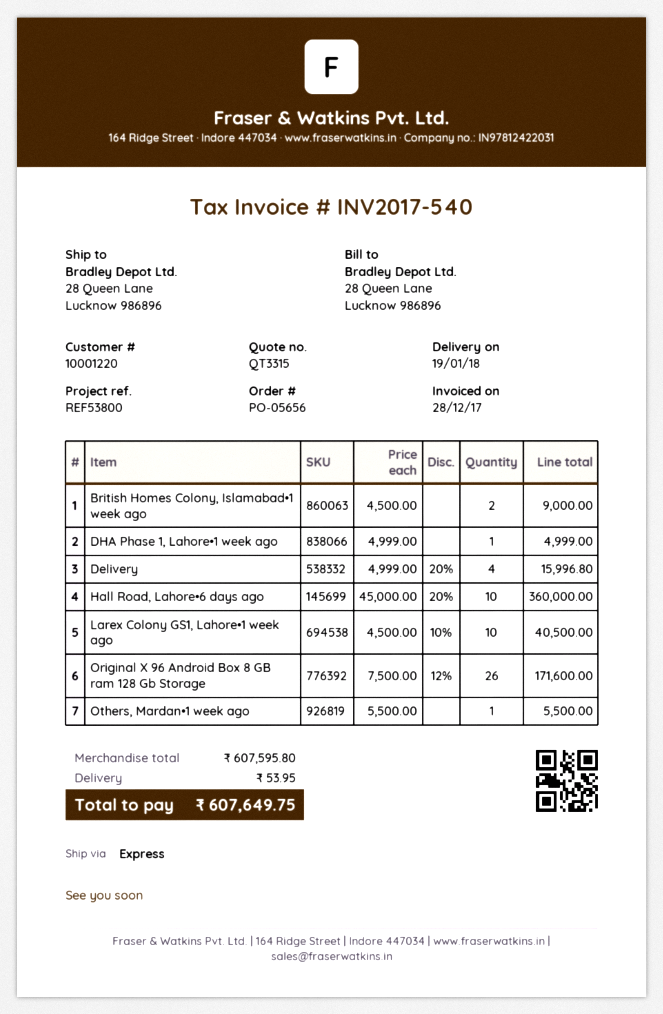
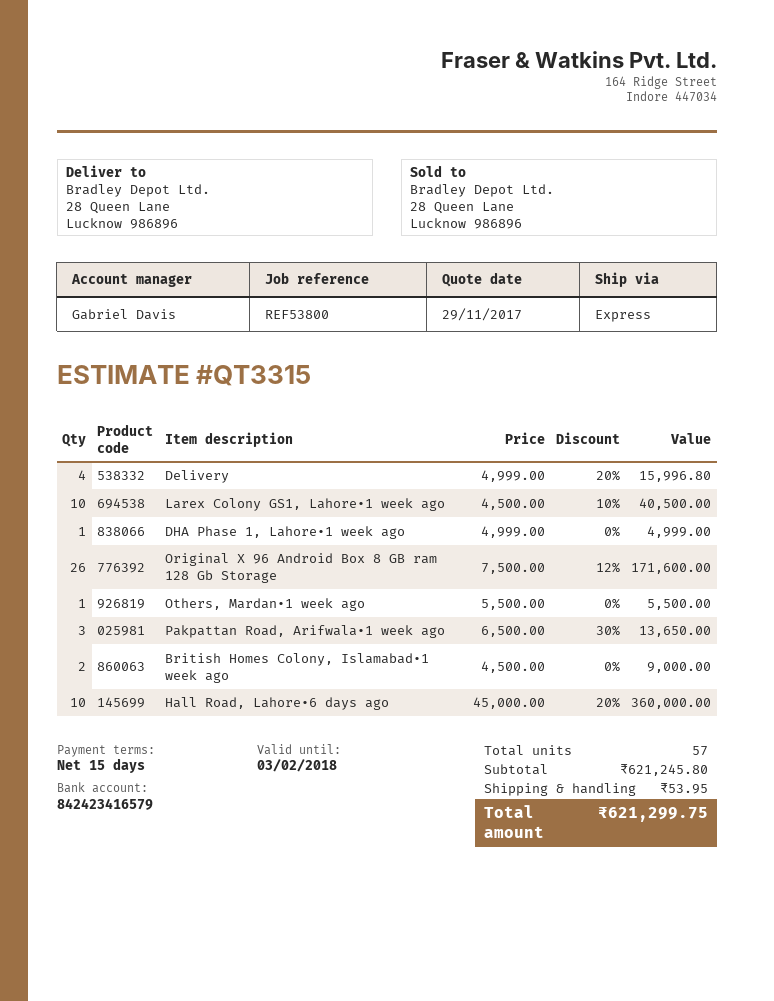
Pakpattan Road, Arifwala•1 week ago: none -> 3 x 6500.00 - 30% = 13650.00
subtotal: 607595.80 -> 621245.80
total: 607649.75 -> 621299.75

